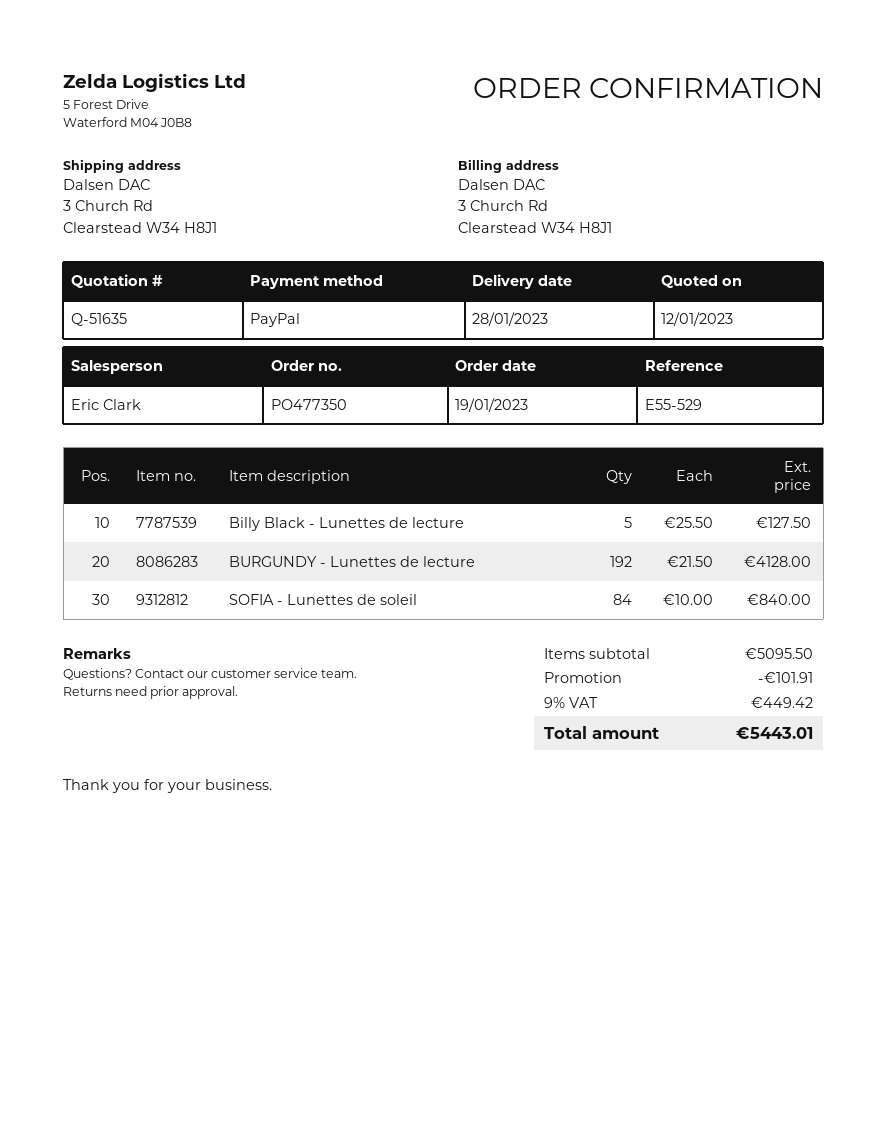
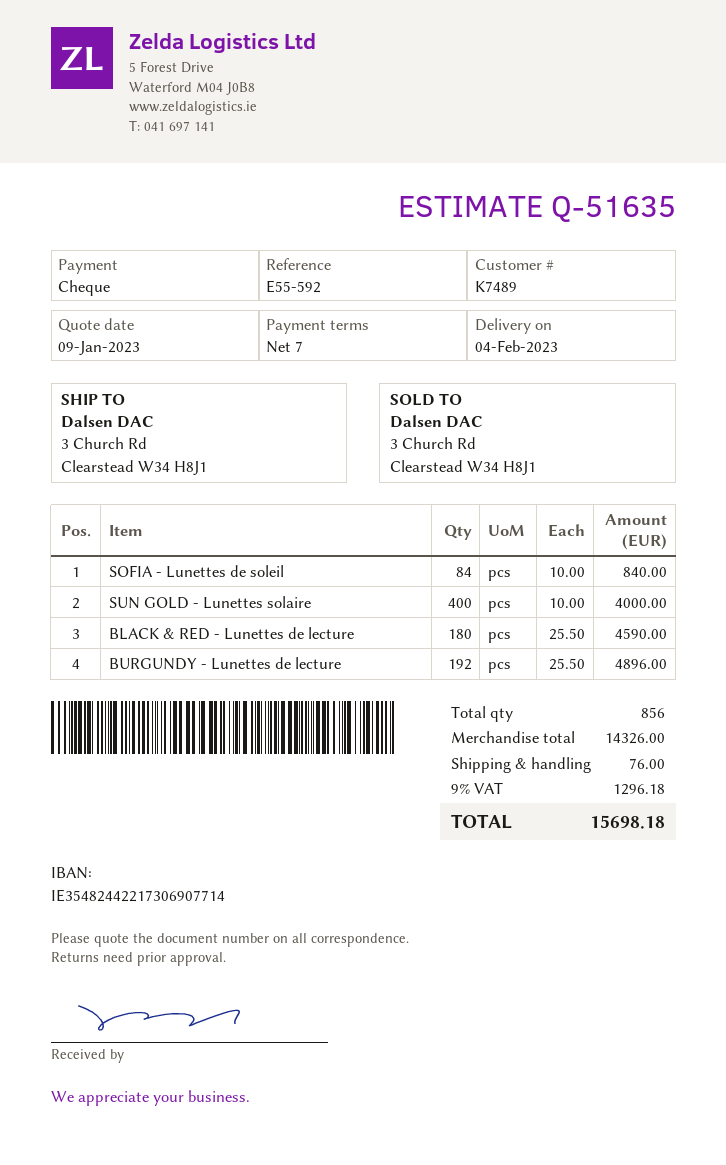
quote date: 2023-01-12 -> 2023-01-09
delivery date: 2023-01-28 -> 2023-02-04
reference: E55-529 -> E55-592
payment method: PayPal -> cheque
Billy Black - Lunettes de lecture: 5 x 25.50 = 127.50 -> none
BURGUNDY - Lunettes de lecture: 192 x 21.50 = 4128.00 -> 192 x 25.50 = 4896.00
SUN GOLD - Lunettes solaire: none -> 400 x 10.00 = 4000.00
BLACK & RED - Lunettes de lecture: none -> 180 x 25.50 = 4590.00
subtotal: 5095.50 -> 14326.00
discount: 101.91 -> none
shipping: none -> 76.00
tax: 9% = 449.42 -> 9% = 1296.18
total: 5443.01 -> 15698.18

